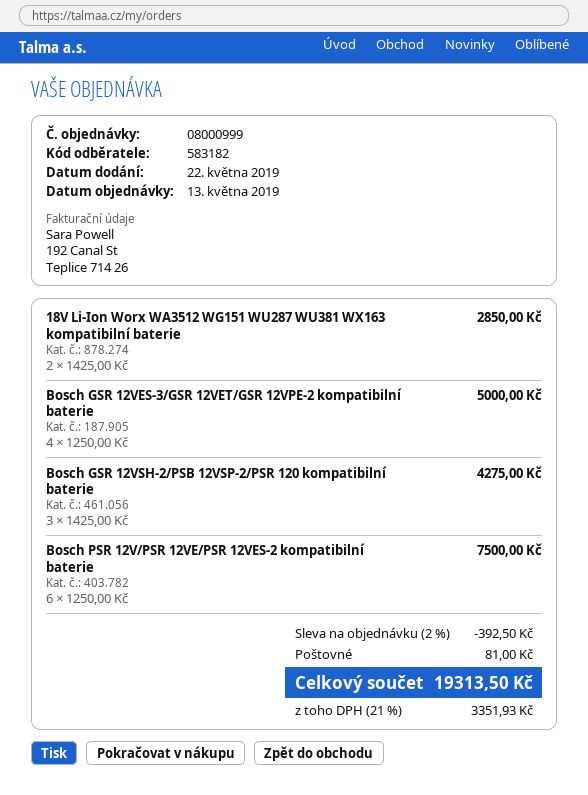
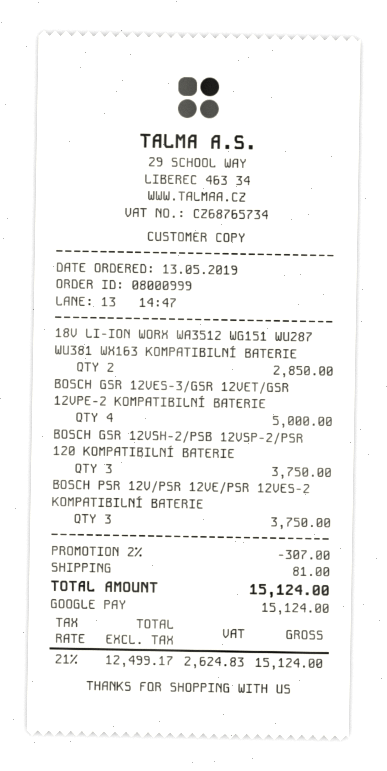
Bosch GSR 12VSH-2/PSB 12VSP-2/PSR 120 kompatibilní baterie: 3 for 4275.00 -> 3 for 3750.00
Bosch PSR 12V/PSR 12VE/PSR 12VES-2 kompatibilní baterie: 6 for 7500.00 -> 3 for 3750.00
discount: 2% = 392.50 -> 2% = 307.00
tax: 21% = 3351.93 -> 21% = 2624.83
total: 19313.50 -> 15124.00

